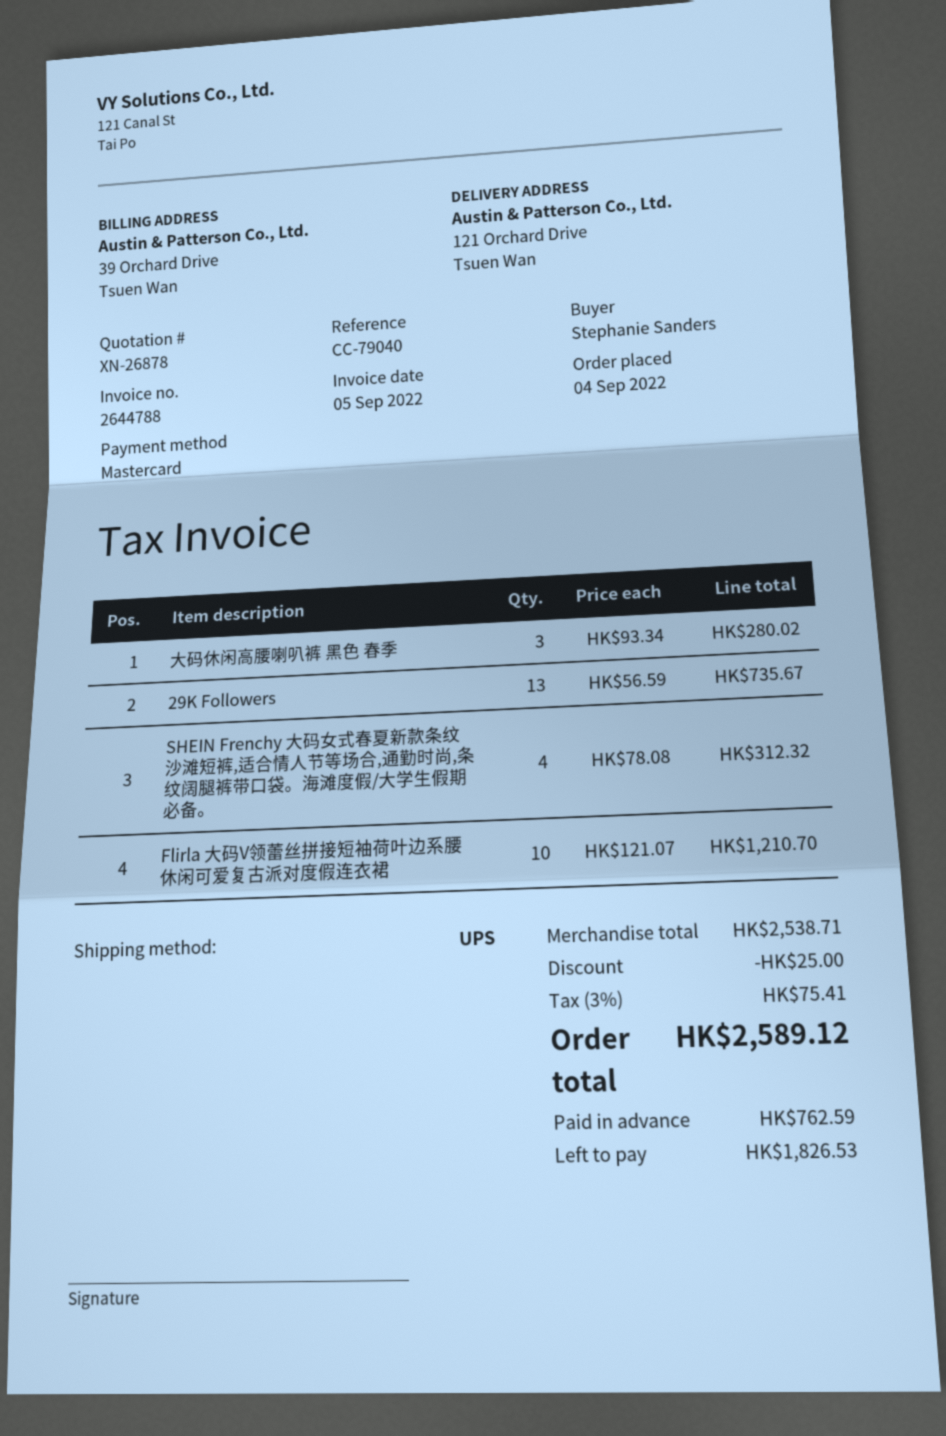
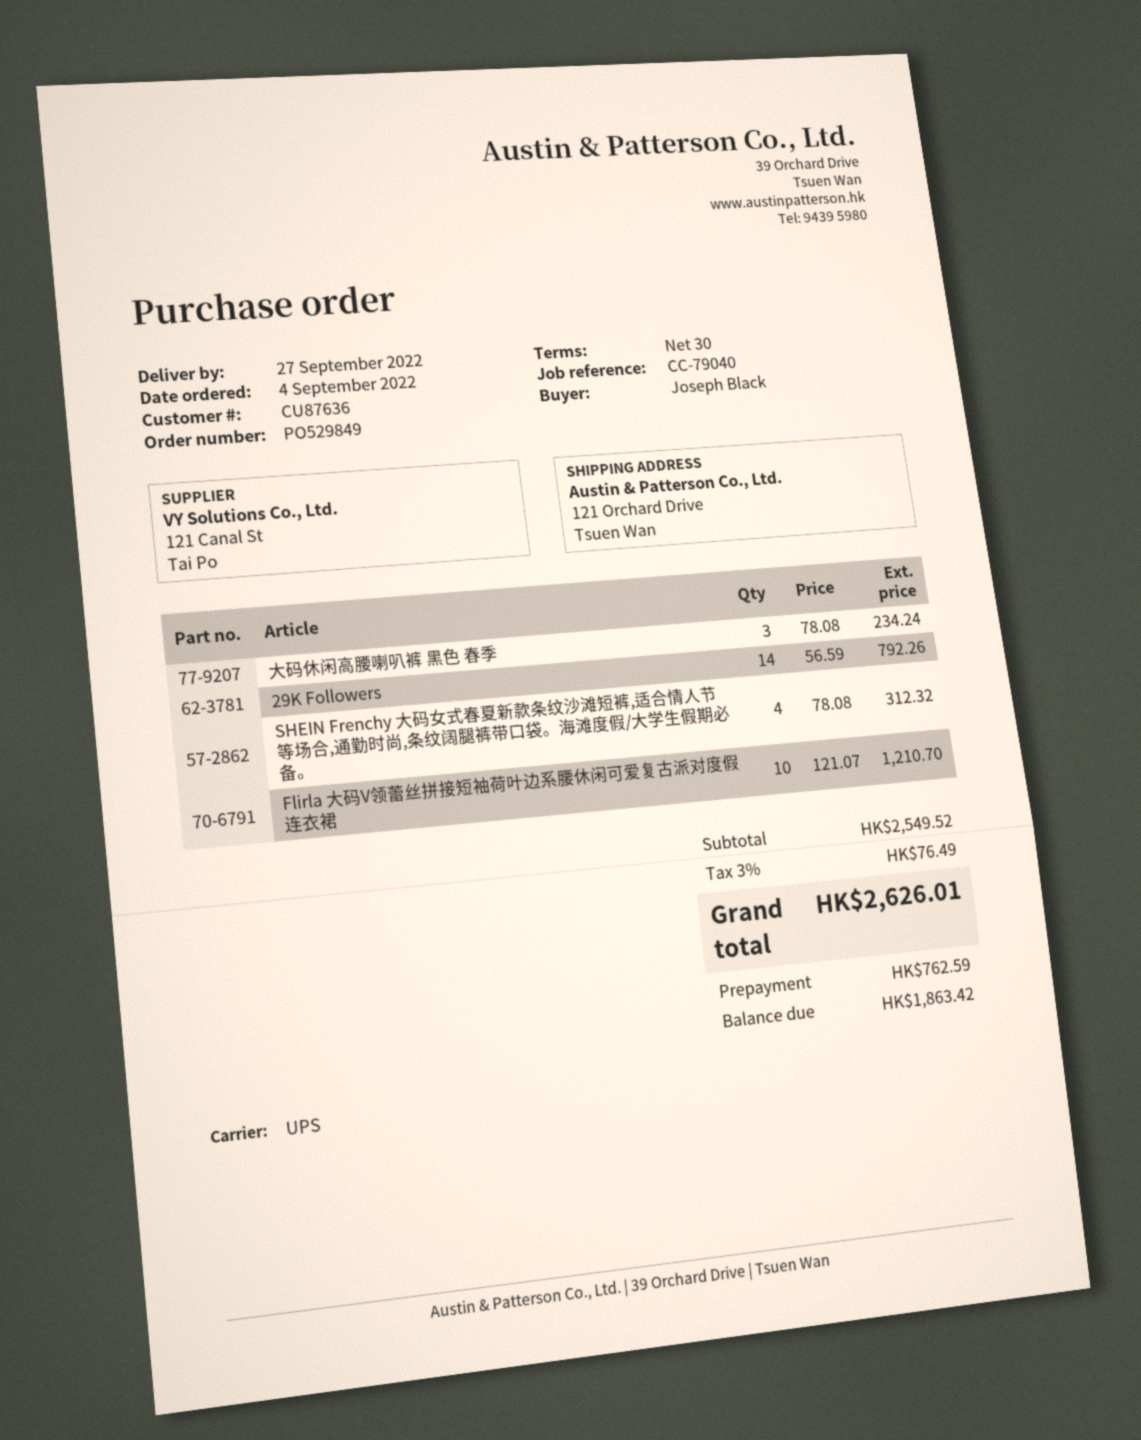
ordered by: Stephanie Sanders -> Joseph Black
大码休闲高腰喇叭裤 黑色 春季: 3 x 93.34 = 280.02 -> 3 x 78.08 = 234.24
29K Followers: 13 x 56.59 = 735.67 -> 14 x 56.59 = 792.26
subtotal: 2538.71 -> 2549.52
discount: 25.00 -> none
tax: 3% = 75.41 -> 3% = 76.49
total: 2589.12 -> 2626.01
balance: 1826.53 -> 1863.42

